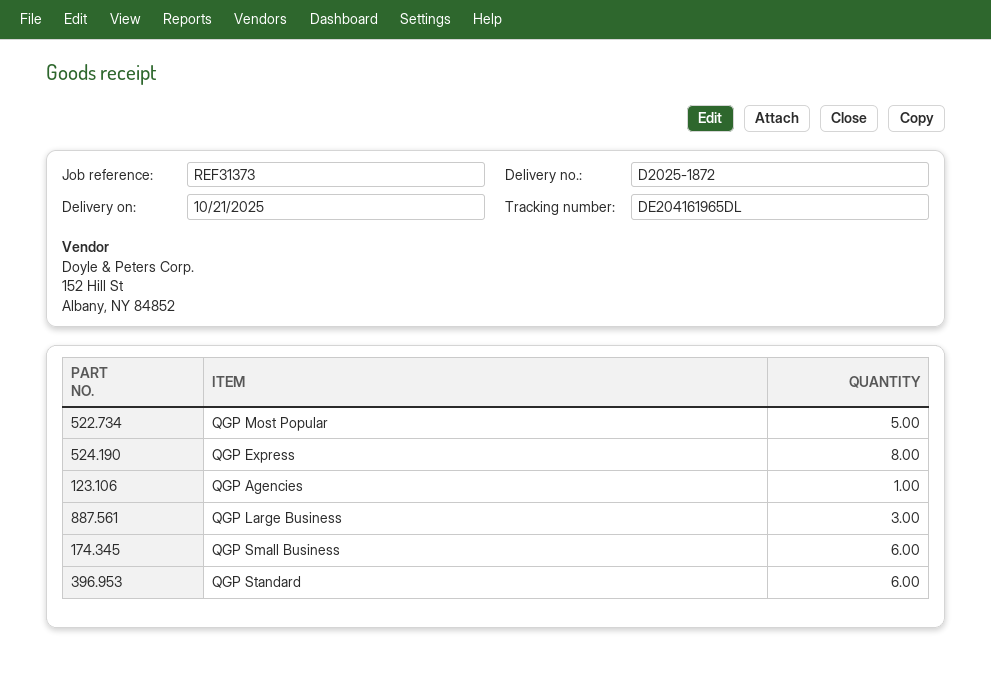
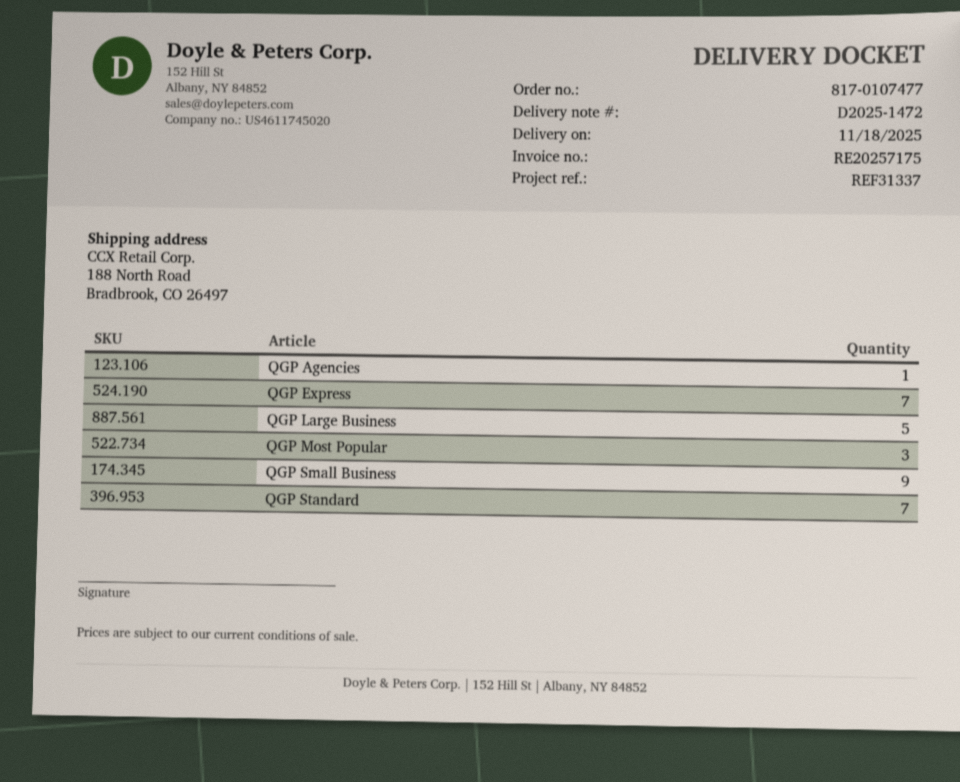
delivery note number: D2025-1872 -> D2025-1472
delivery date: 2025-10-21 -> 2025-11-18
reference: REF31373 -> REF31337
QGP Most Popular: 5 -> 3
QGP Express: 8 -> 7
QGP Large Business: 3 -> 5
QGP Small Business: 6 -> 9
QGP Standard: 6 -> 7

